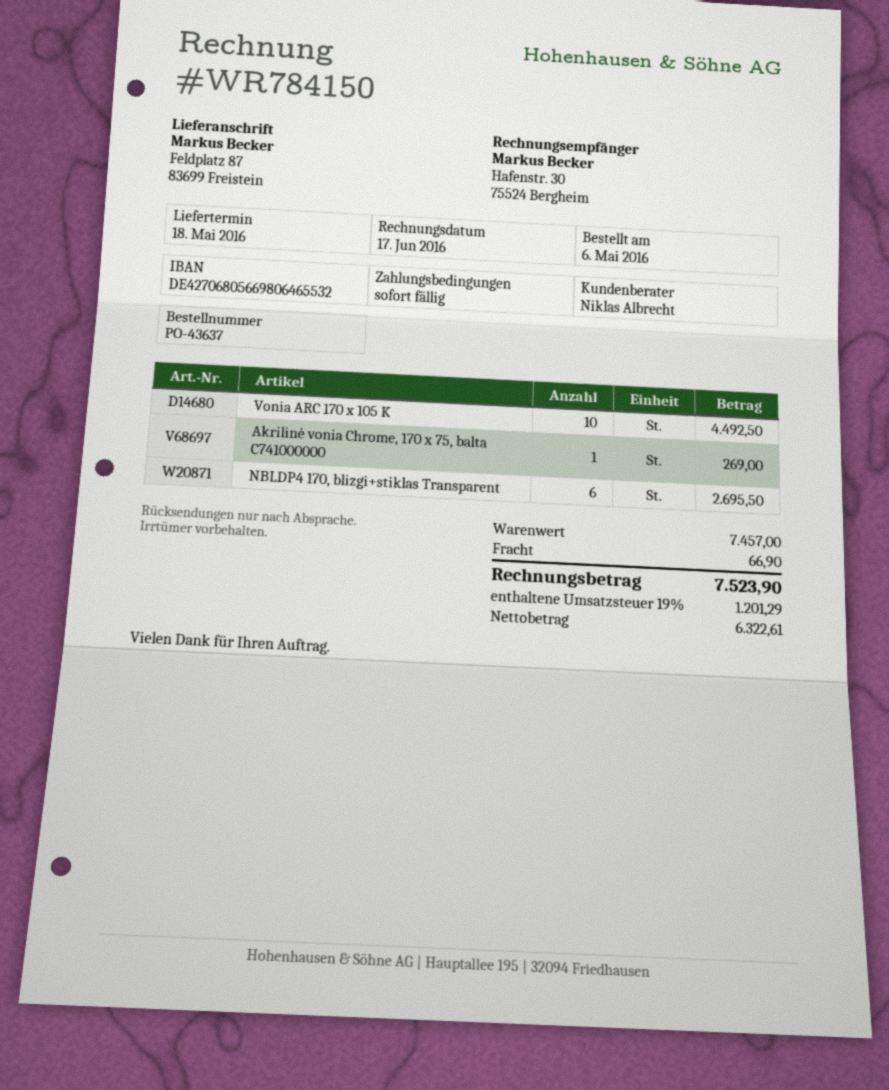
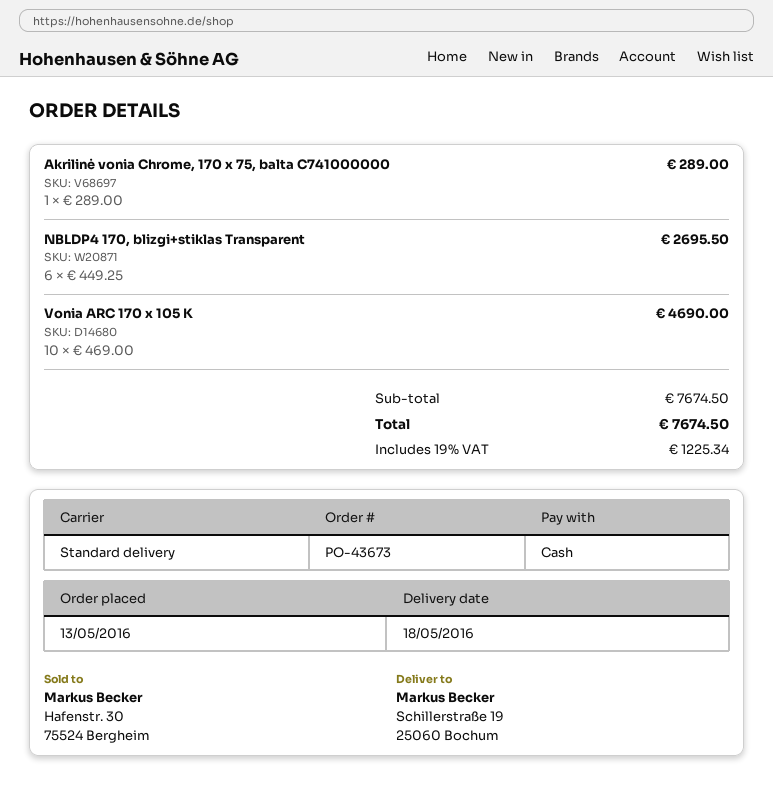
order number: PO-43637 -> PO-43673
order date: 2016-05-06 -> 2016-05-13
ship to: Feldplatz 87, 83699 Freistein -> Schillerstraße 19, 25060 Bochum
Vonia ARC 170 x 105 K: 10 for 4492.50 -> 10 for 4690.00
Akrilinė vonia Chrome, 170 x 75, balta C741000000: 1 for 269.00 -> 1 for 289.00
subtotal: 7457.00 -> 7674.50
shipping: 66.90 -> none
tax: 19% = 1201.29 -> 19% = 1225.34
total: 7523.90 -> 7674.50

